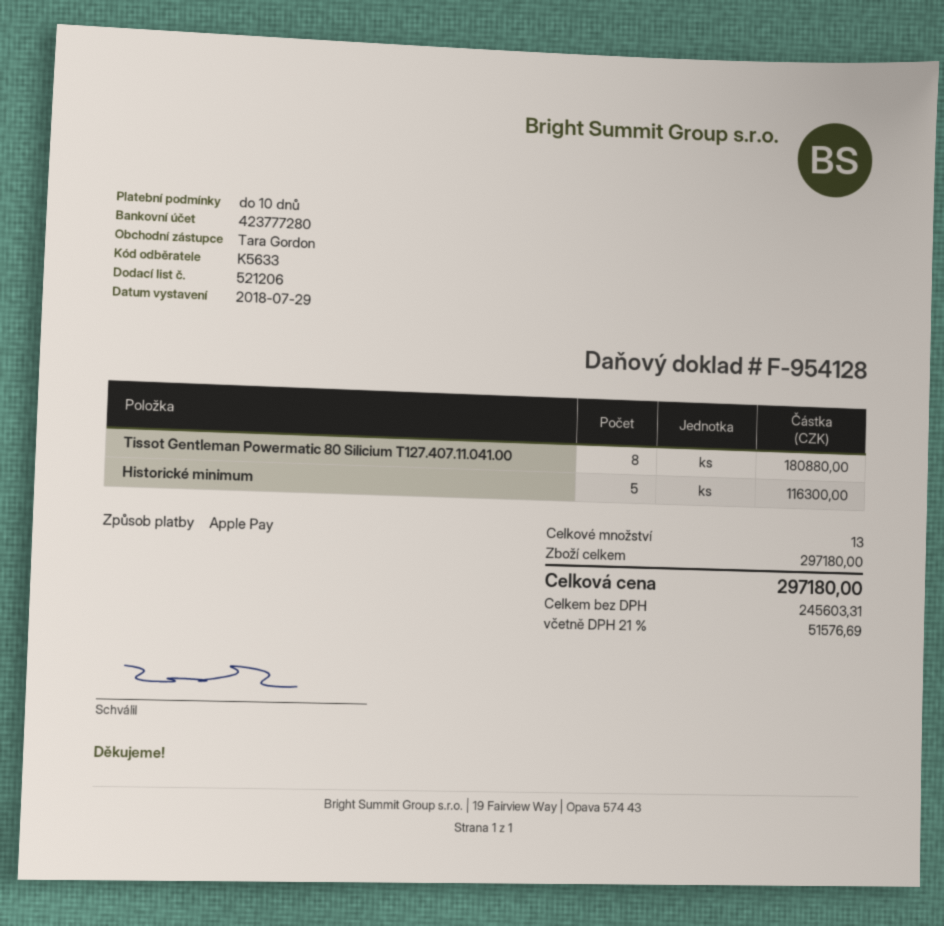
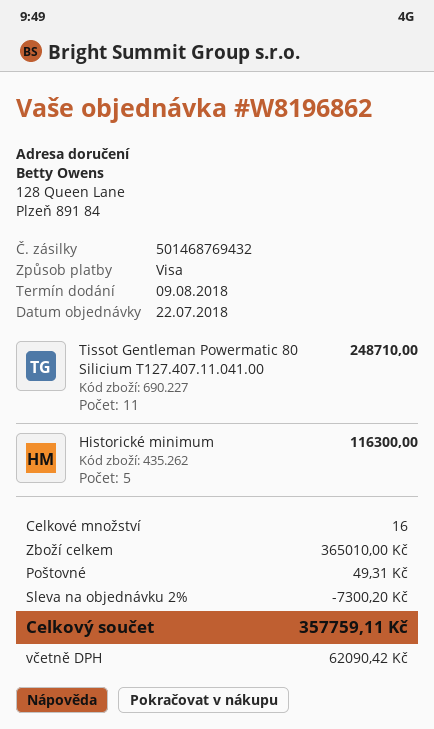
payment method: Apple Pay -> Visa
Tissot Gentleman Powermatic 80 Silicium T127.407.11.041.00: 8 for 180880.00 -> 11 for 248710.00
total quantity: 13 -> 16
subtotal: 297180.00 -> 365010.00
discount: none -> 2% = 7300.20
shipping: none -> 49.31
tax: 51576.69 -> 62090.42
total: 297180.00 -> 357759.11

